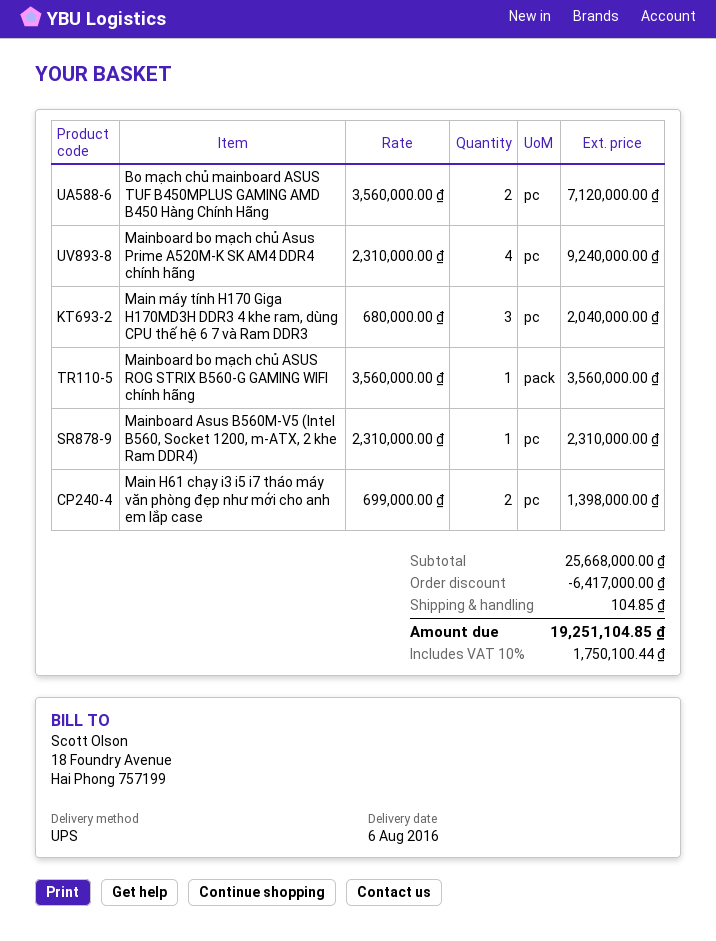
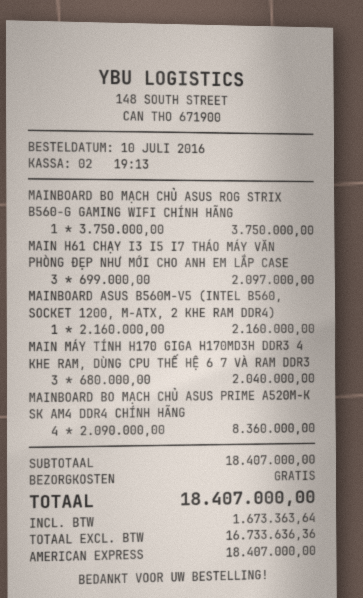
Bo mạch chủ mainboard ASUS TUF B450MPLUS GAMING AMD B450 Hàng Chính Hãng: 2 x 3560000.00 = 7120000.00 -> none
Mainboard bo mạch chủ Asus Prime A520M-K SK AM4 DDR4 chính hãng: 4 x 2310000.00 = 9240000.00 -> 4 x 2090000.00 = 8360000.00
Mainboard bo mạch chủ ASUS ROG STRIX B560-G GAMING WIFI chính hãng: 1 x 3560000.00 = 3560000.00 -> 1 x 3750000.00 = 3750000.00
Mainboard Asus B560M-V5 (Intel B560, Socket 1200, m-ATX, 2 khe Ram DDR4): 1 x 2310000.00 = 2310000.00 -> 1 x 2160000.00 = 2160000.00
Main H61 chạy i3 i5 i7 tháo máy văn phòng đẹp như mới cho anh em lắp case: 2 x 699000.00 = 1398000.00 -> 3 x 699000.00 = 2097000.00
subtotal: 25668000.00 -> 18407000.00
discount: 6417000.00 -> none
shipping: 104.85 -> 0.00
tax: 1750100.44 -> 1673363.64
total: 19251104.85 -> 18407000.00

